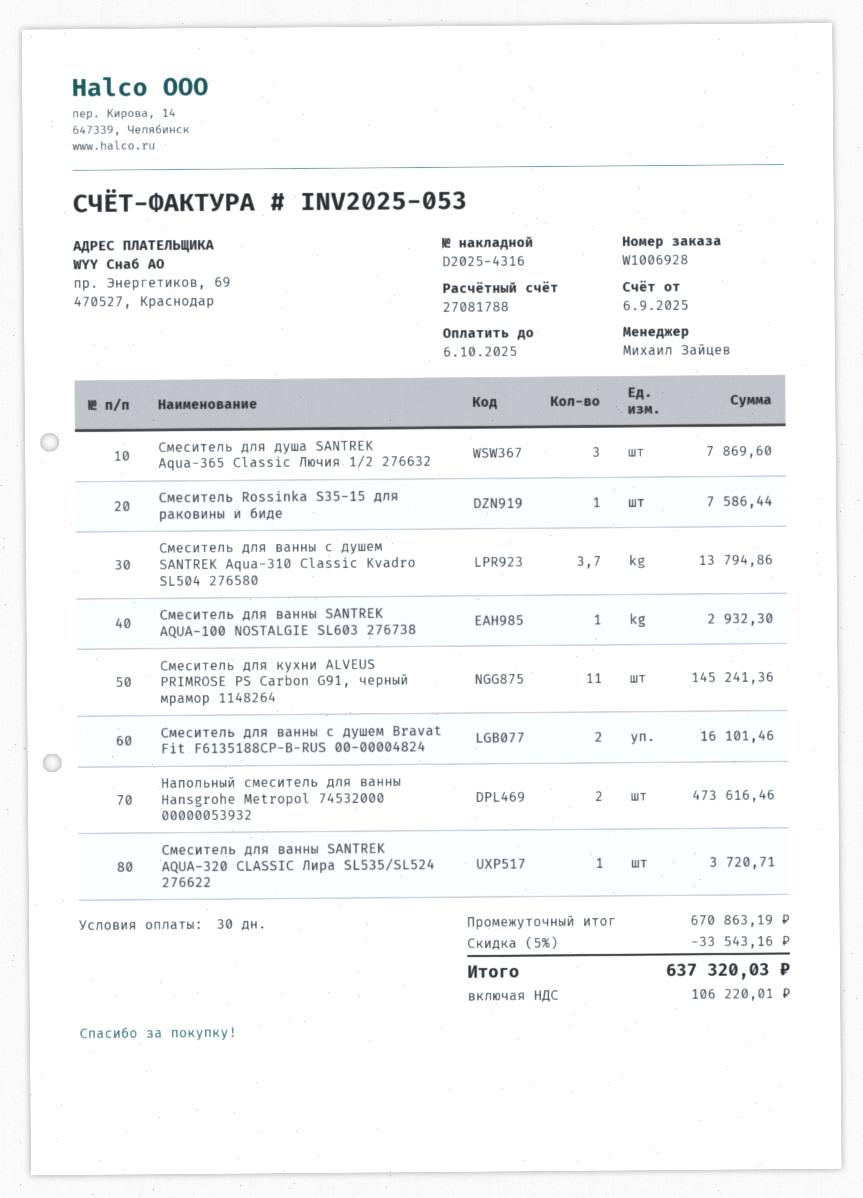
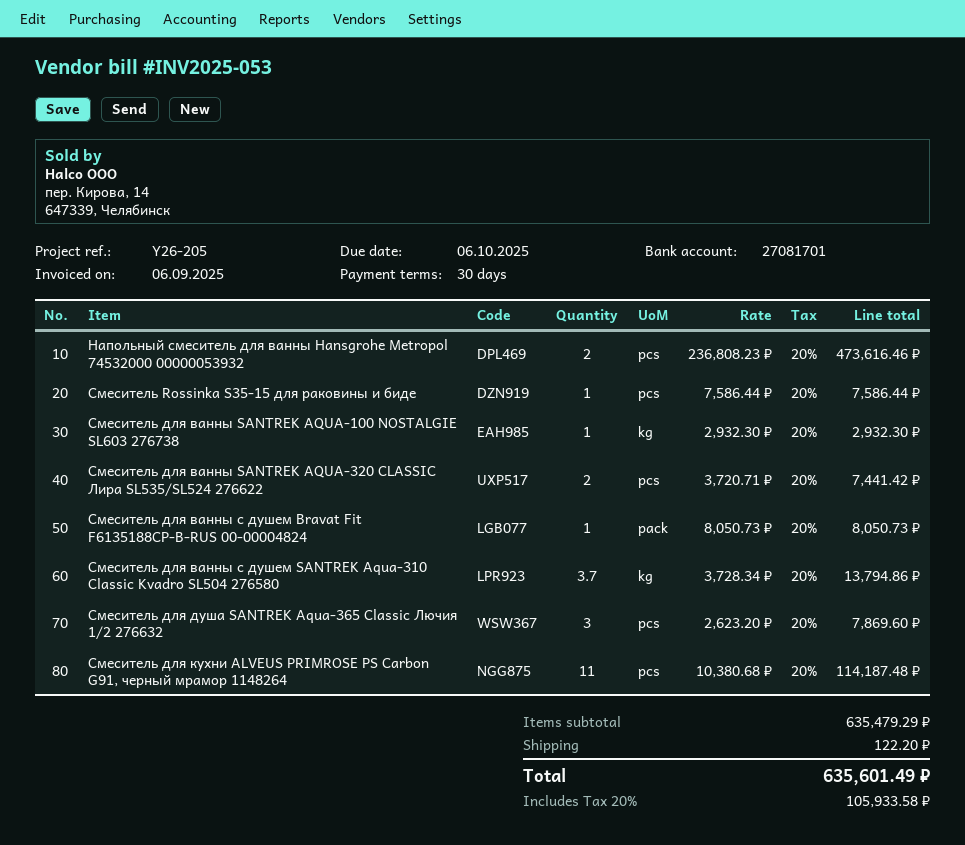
bank account: 27081788 -> 27081701
Смеситель для кухни ALVEUS PRIMROSE PS Carbon G91, черный мрамор 1148264: 11 for 145241.36 -> 11 for 114187.48
Смеситель для ванны с душем Bravat Fit F6135188CP-B-RUS 00-00004824: 2 for 16101.46 -> 1 for 8050.73
Смеситель для ванны SANTREK AQUA-320 CLASSIC Лира SL535/SL524 276622: 1 for 3720.71 -> 2 for 7441.42
subtotal: 670863.19 -> 635479.29
discount: 5% = 33543.16 -> none
shipping: none -> 122.20
tax: 106220.01 -> 105933.58
total: 637320.03 -> 635601.49

